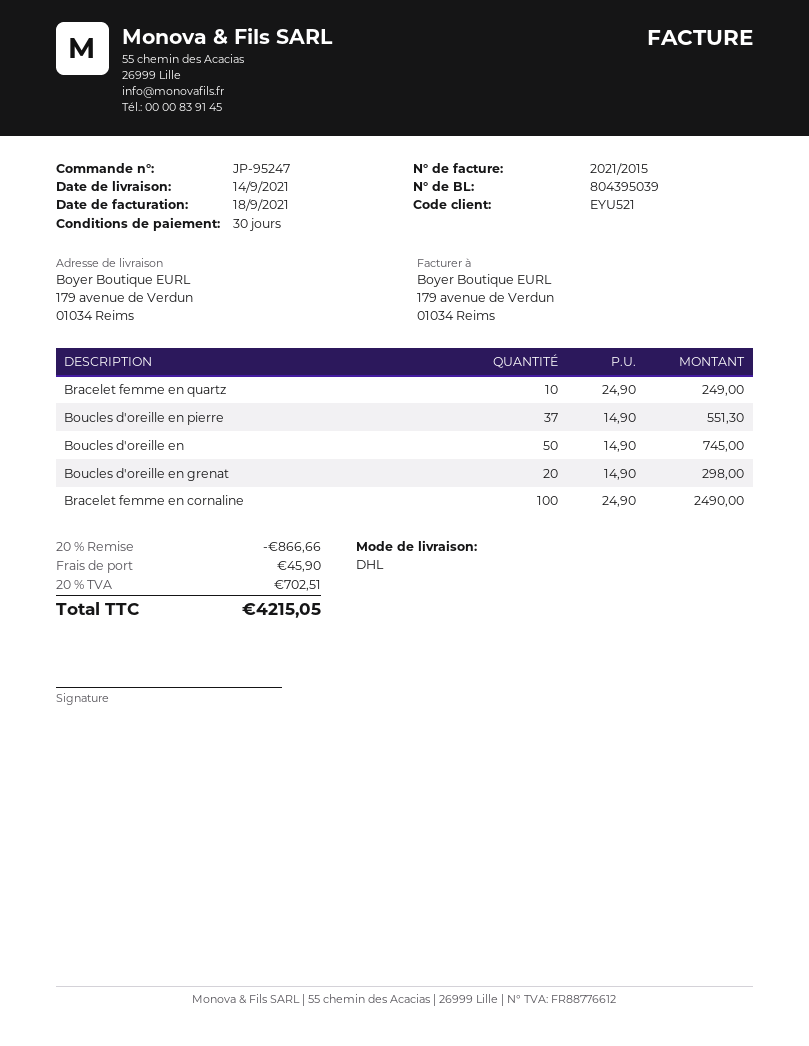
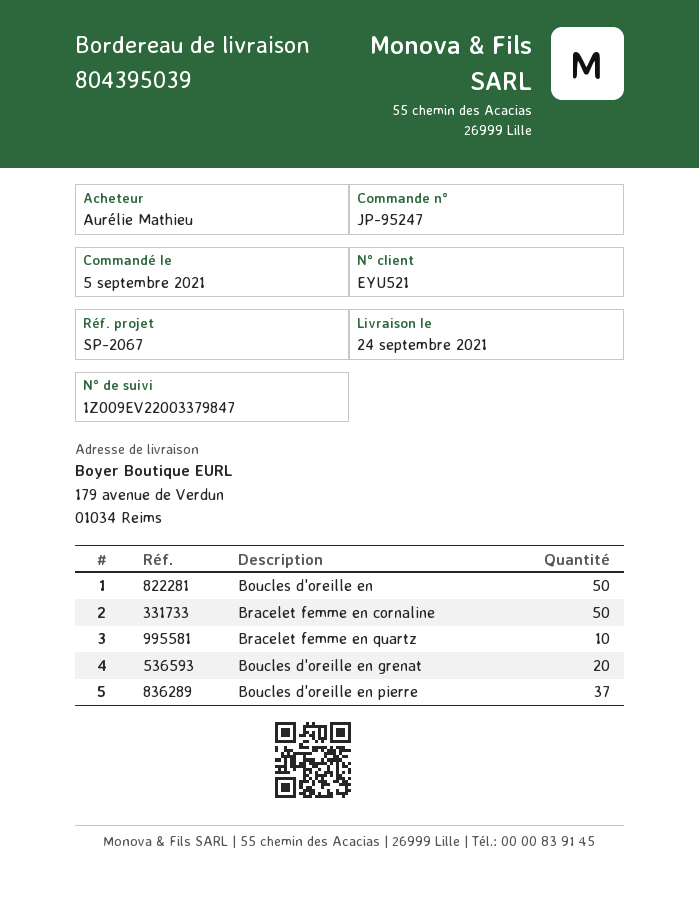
delivery date: 2021-09-14 -> 2021-09-24
Bracelet femme en cornaline: 100 -> 50

